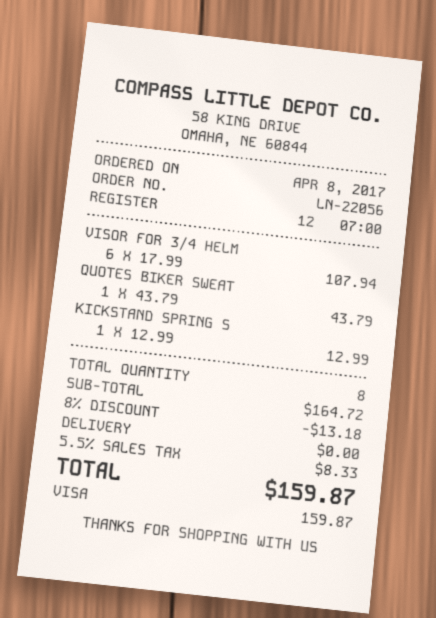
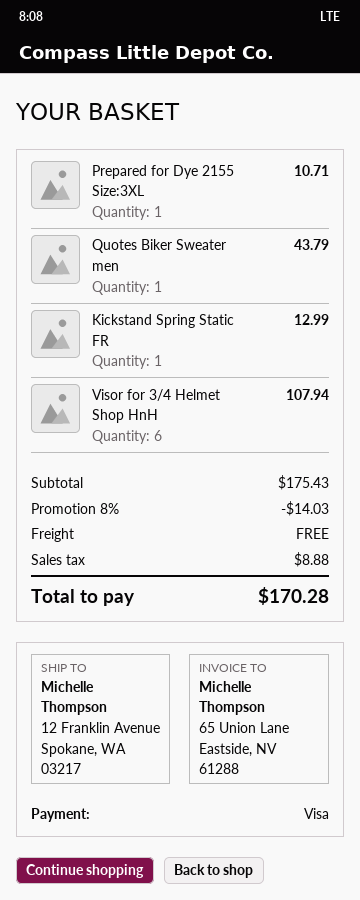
Prepared for Dye 2155 Size:3XL: none -> 1 for 10.71
subtotal: 164.72 -> 175.43
discount: 8% = 13.18 -> 8% = 14.03
tax: 8.33 -> 8.88
total: 159.87 -> 170.28

